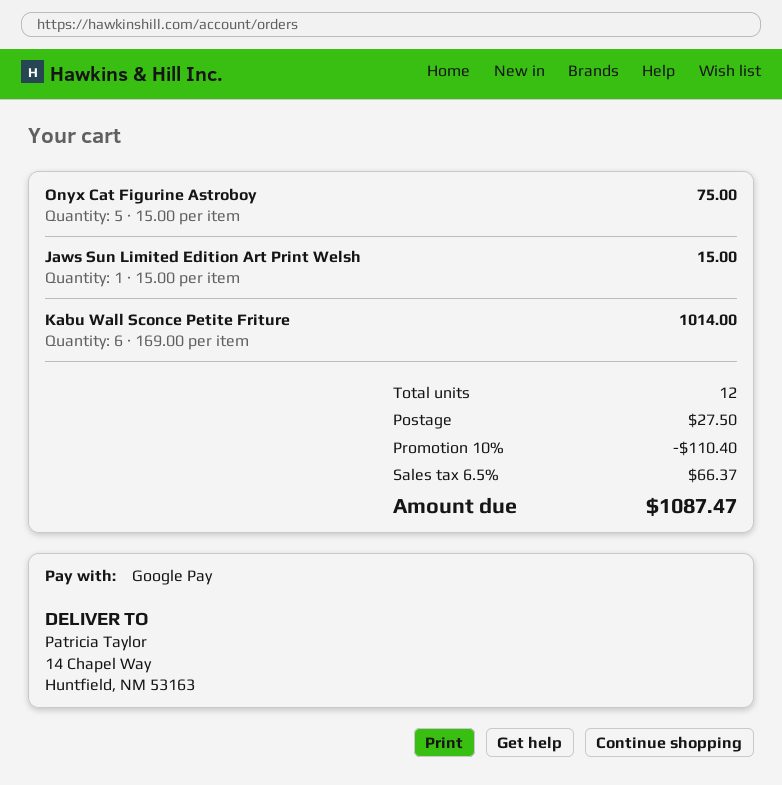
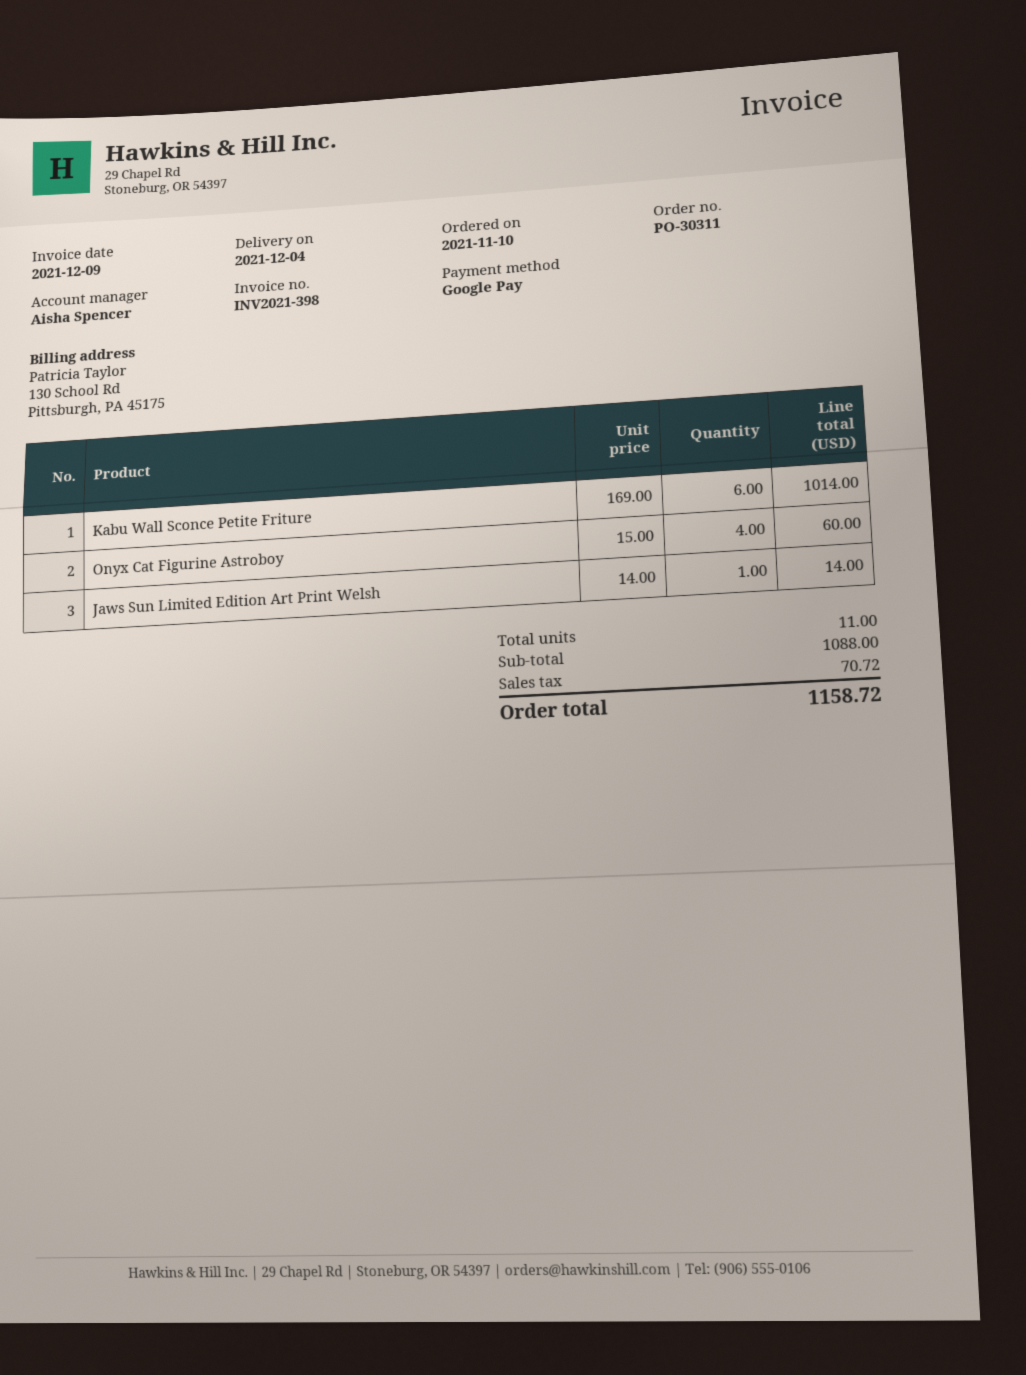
Onyx Cat Figurine Astroboy: 5 x 15.00 = 75.00 -> 4 x 15.00 = 60.00
Jaws Sun Limited Edition Art Print Welsh: 1 x 15.00 = 15.00 -> 1 x 14.00 = 14.00
total quantity: 12 -> 11
discount: 10% = 110.40 -> none
shipping: 27.50 -> none
tax: 66.37 -> 70.72
total: 1087.47 -> 1158.72

